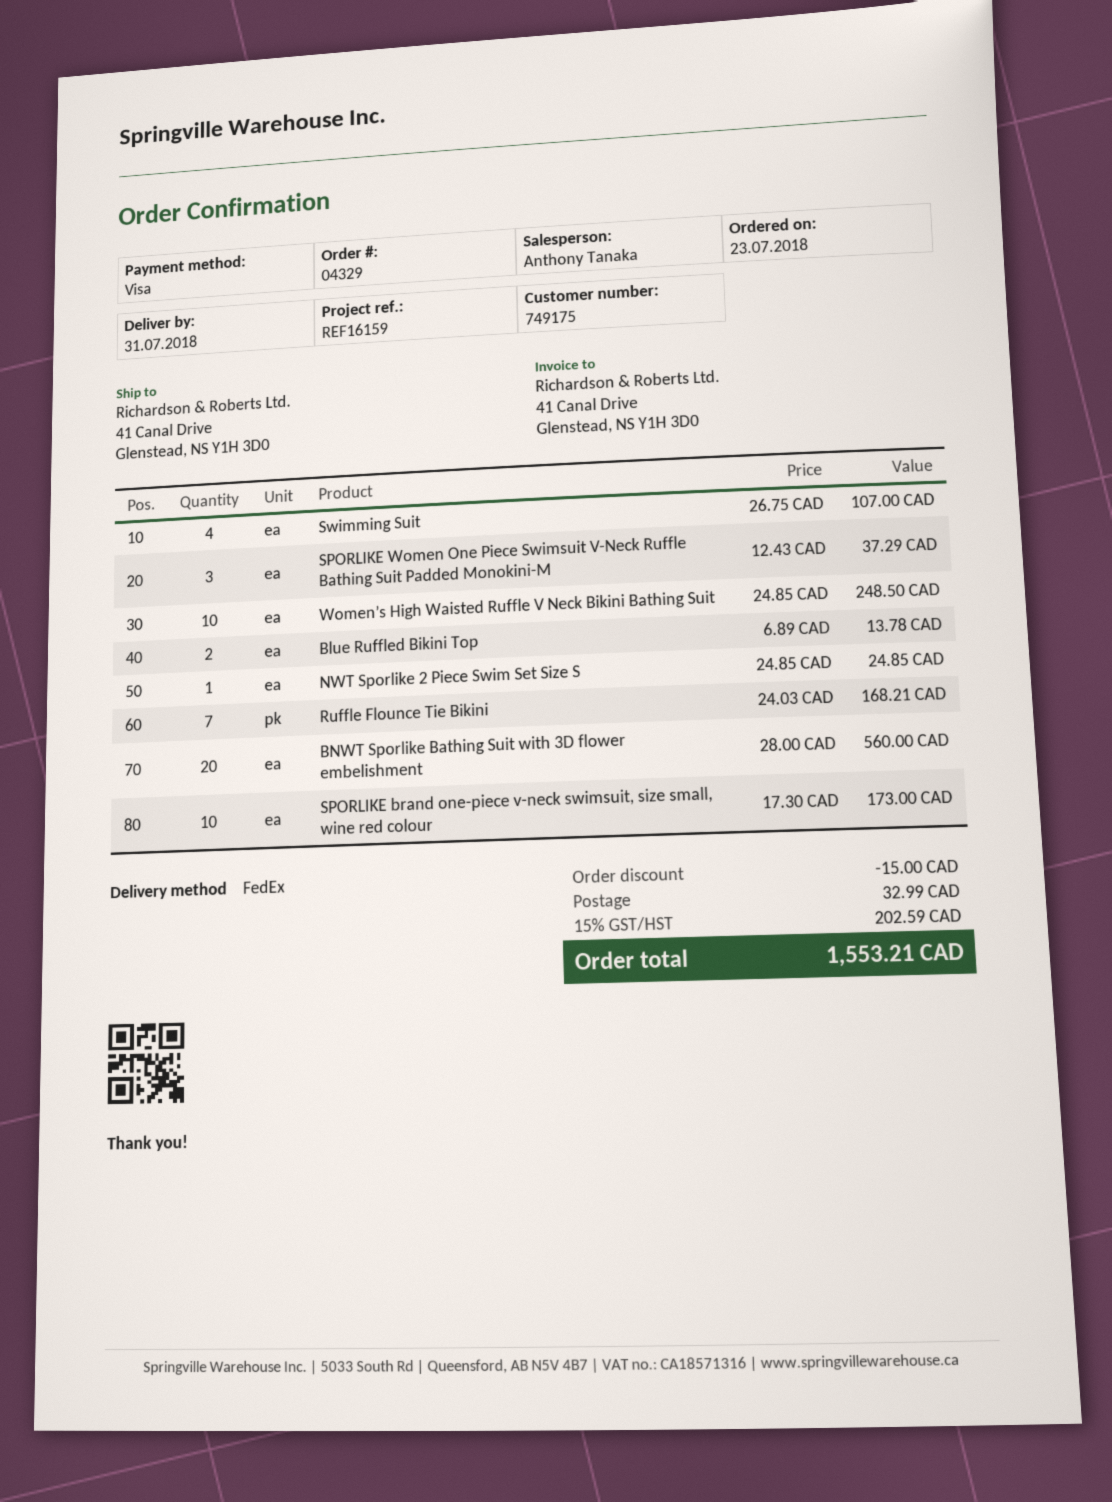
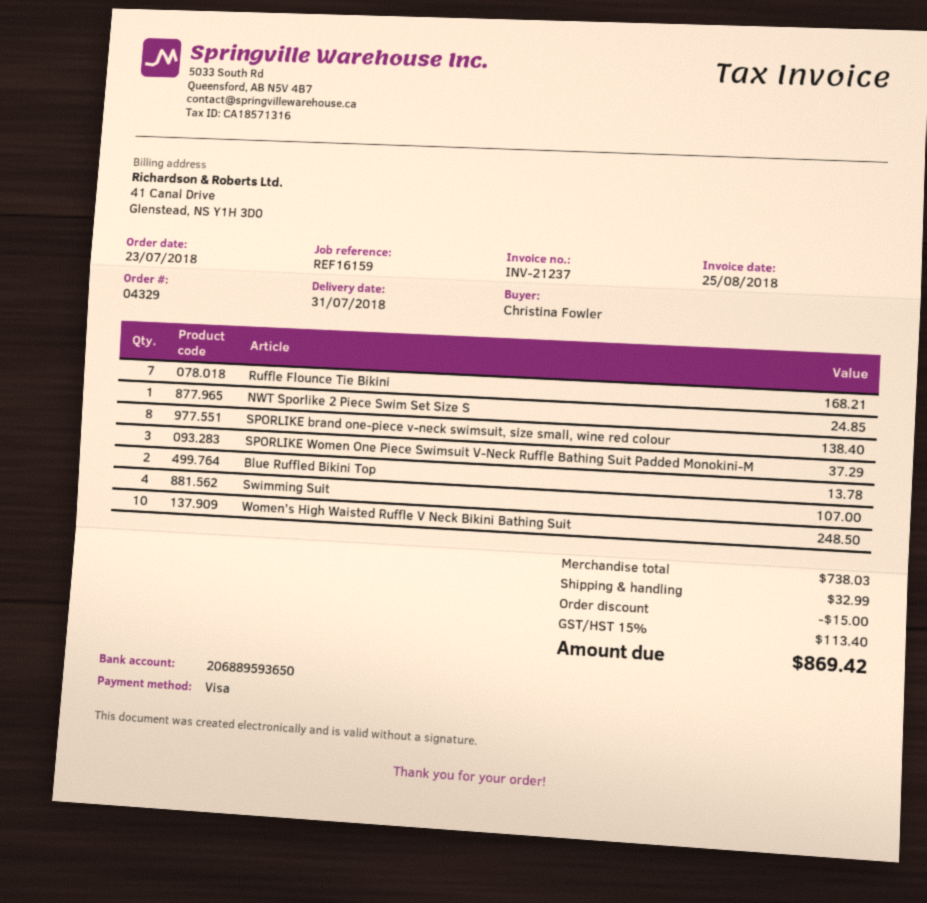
BNWT Sporlike Bathing Suit with 3D flower embelishment: 20 for 560.00 -> none
SPORLIKE brand one-piece v-neck swimsuit, size small, wine red colour: 10 for 173.00 -> 8 for 138.40
tax: 15% = 202.59 -> 15% = 113.40
total: 1553.21 -> 869.42

